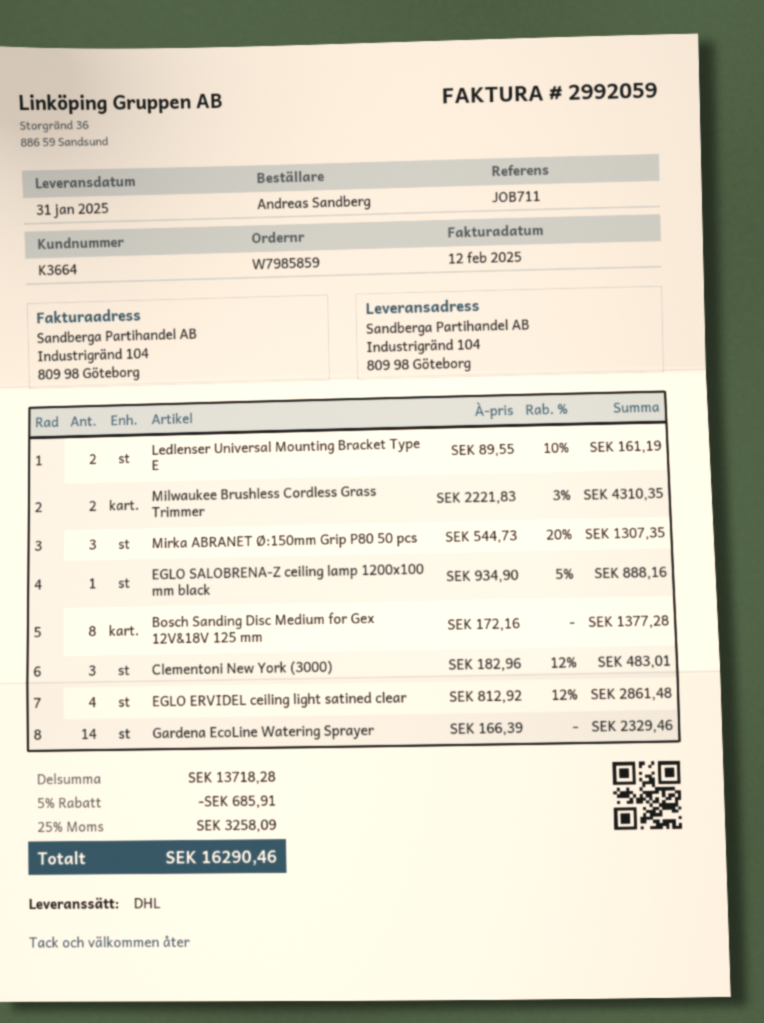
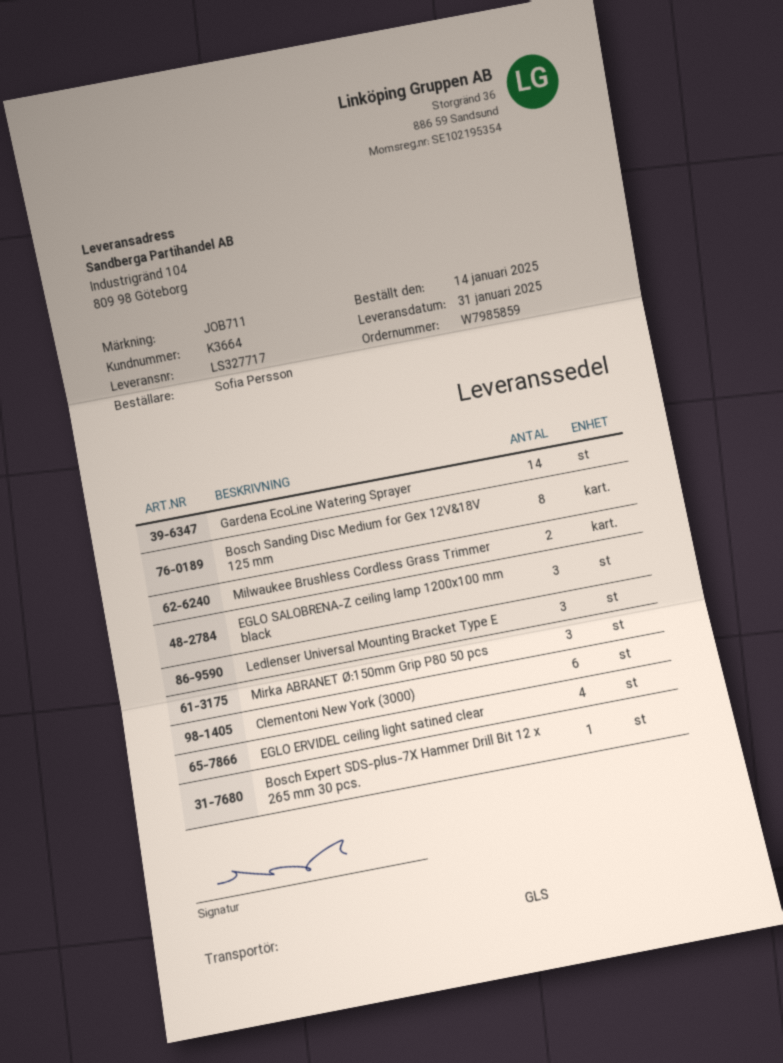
ordered by: Andreas Sandberg -> Sofia Persson
shipping method: DHL -> GLS
Ledlenser Universal Mounting Bracket Type E: 2 -> 3
EGLO SALOBRENA-Z ceiling lamp 1200x100 mm black: 1 -> 3
Clementoni New York (3000): 3 -> 6
Bosch Expert SDS-plus-7X Hammer Drill Bit 12 x 265 mm 30 pcs.: none -> 1

